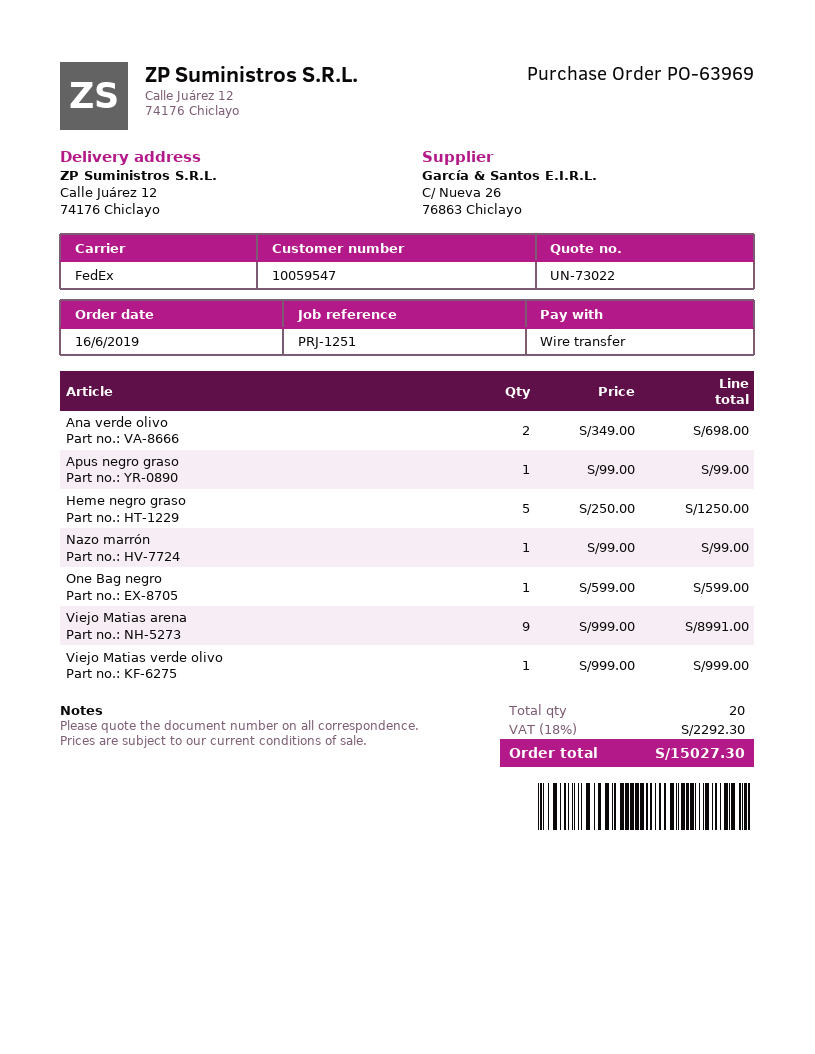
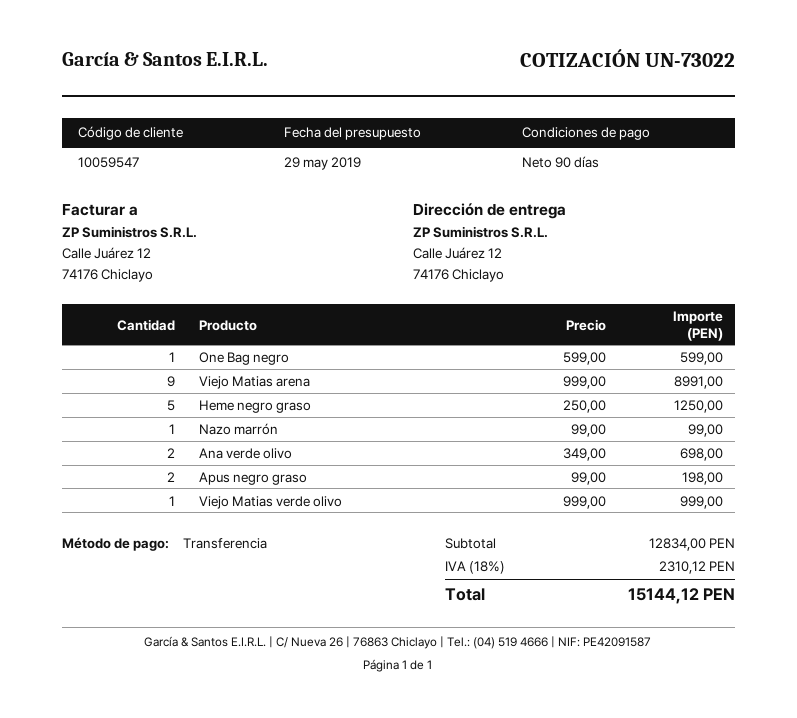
Apus negro graso: 1 x 99.00 = 99.00 -> 2 x 99.00 = 198.00
tax: 18% = 2292.30 -> 18% = 2310.12
total: 15027.30 -> 15144.12

